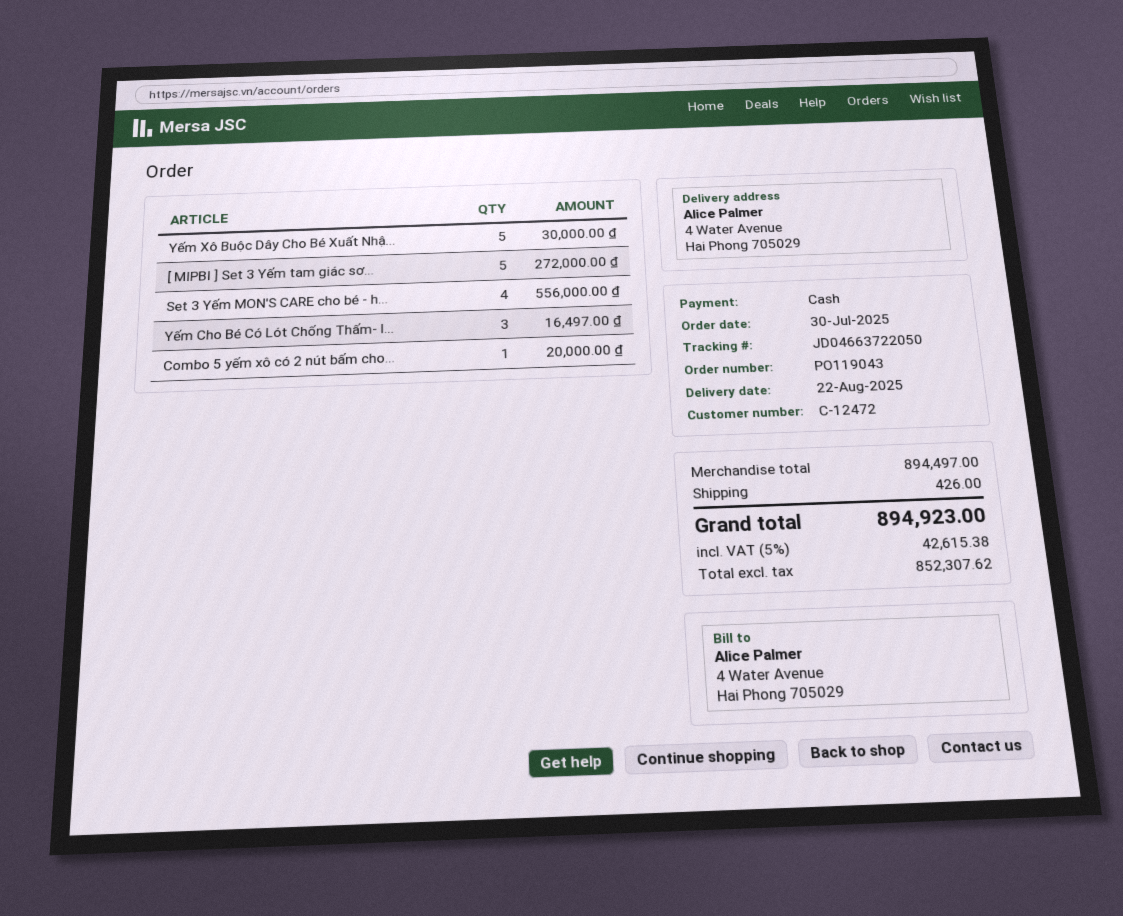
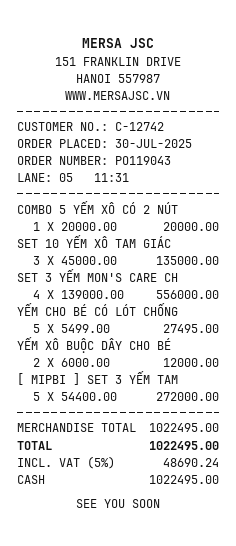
customer number: C-12472 -> C-12742
Yếm Xô Buộc Dây Cho Bé Xuất Nhậ...: 5 for 30000.00 -> 2 for 12000.00
Yếm Cho Bé Có Lót Chống Thấm- l...: 3 for 16497.00 -> 5 for 27495.00
SET 10 YẾM XÔ TAM GIÁC: none -> 3 for 135000.00
subtotal: 894497.00 -> 1022495.00
shipping: 426.00 -> none
tax: 5% = 42615.38 -> 5% = 48690.24
total: 894923.00 -> 1022495.00

